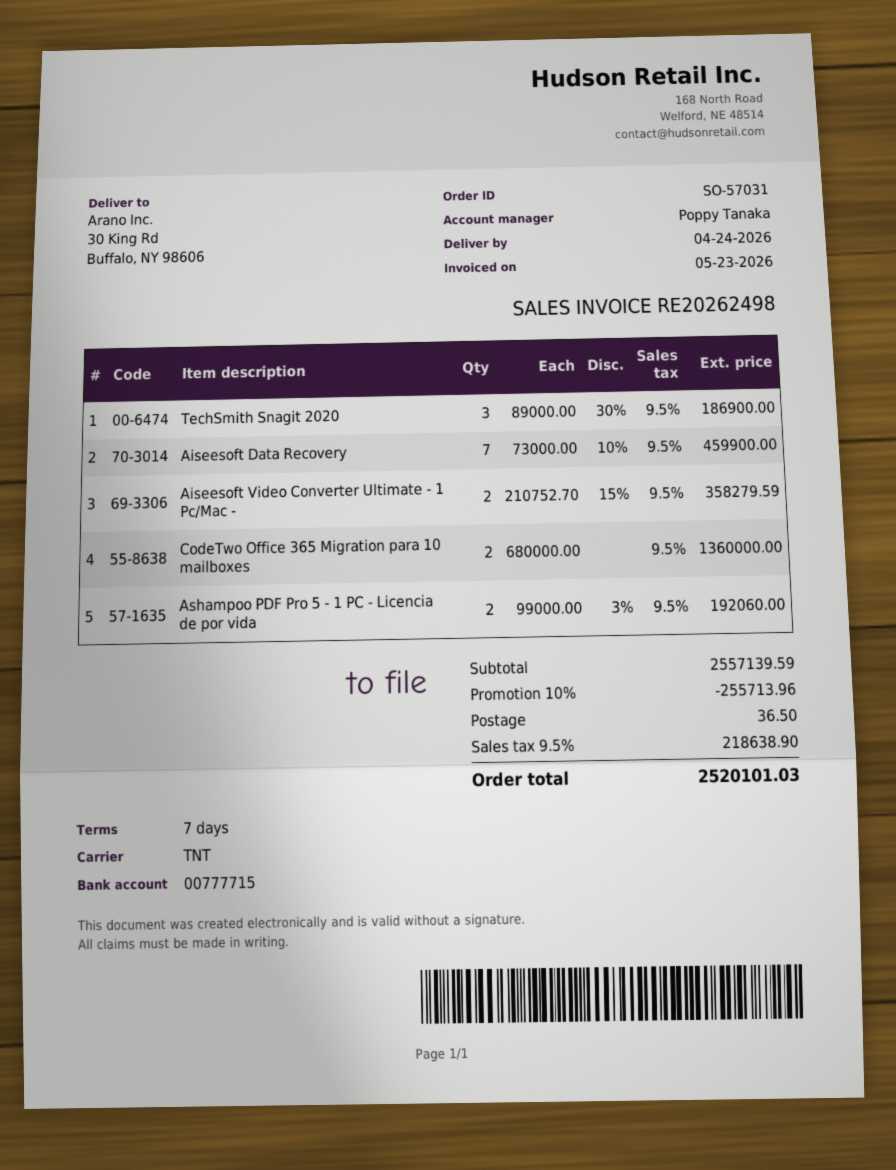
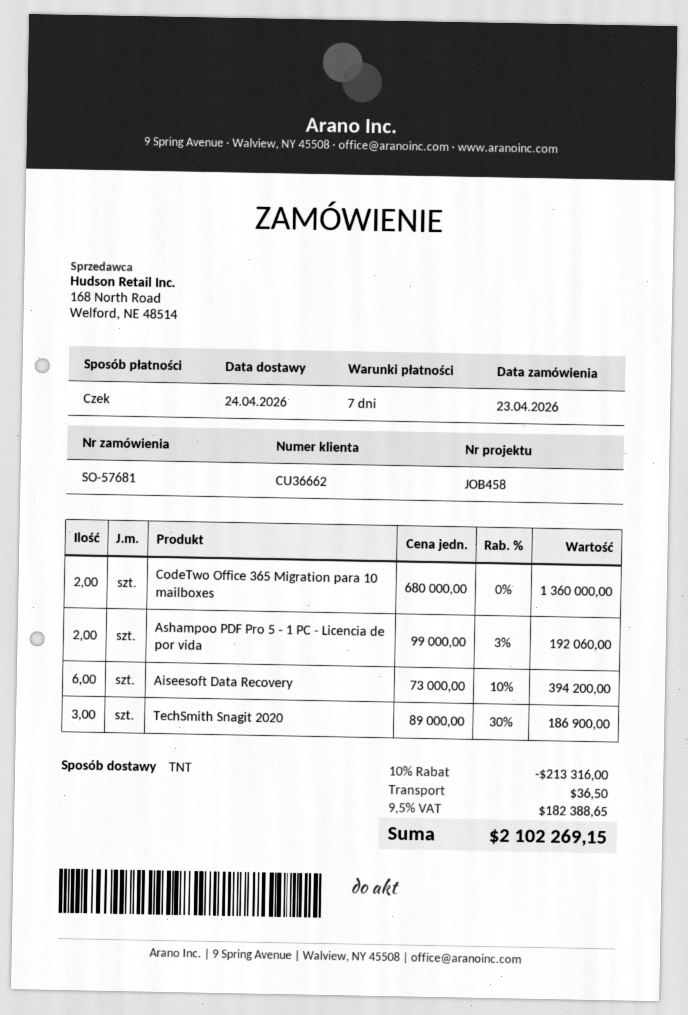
order number: SO-57031 -> SO-57681
Aiseesoft Data Recovery: 7 x 73000.00 - 10% = 459900.00 -> 6 x 73000.00 - 10% = 394200.00
Aiseesoft Video Converter Ultimate - 1 Pc/Mac -: 2 x 210752.70 - 15% = 358279.59 -> none
discount: 10% = 255713.96 -> 10% = 213316.00
tax: 9.5% = 218638.90 -> 9.5% = 182388.65
total: 2520101.03 -> 2102269.15

